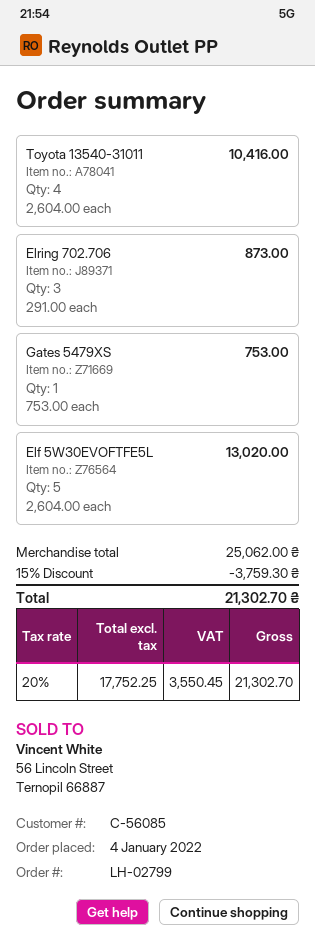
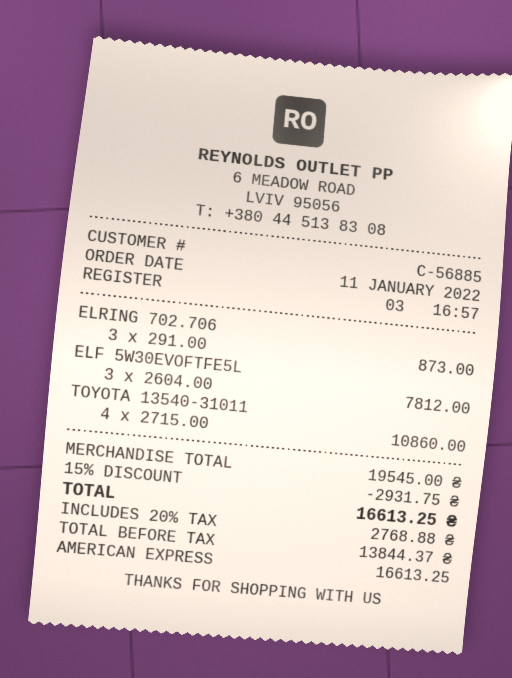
order date: 2022-01-04 -> 2022-01-11
customer number: C-56085 -> C-56885
Toyota 13540-31011: 4 x 2604.00 = 10416.00 -> 4 x 2715.00 = 10860.00
Gates 5479XS: 1 x 753.00 = 753.00 -> none
Elf 5W30EVOFTFE5L: 5 x 2604.00 = 13020.00 -> 3 x 2604.00 = 7812.00
subtotal: 25062.00 -> 19545.00
discount: 15% = 3759.30 -> 15% = 2931.75
net: 17752.25 -> 13844.37
tax: 20% = 3550.45 -> 20% = 2768.88
total: 21302.70 -> 16613.25

